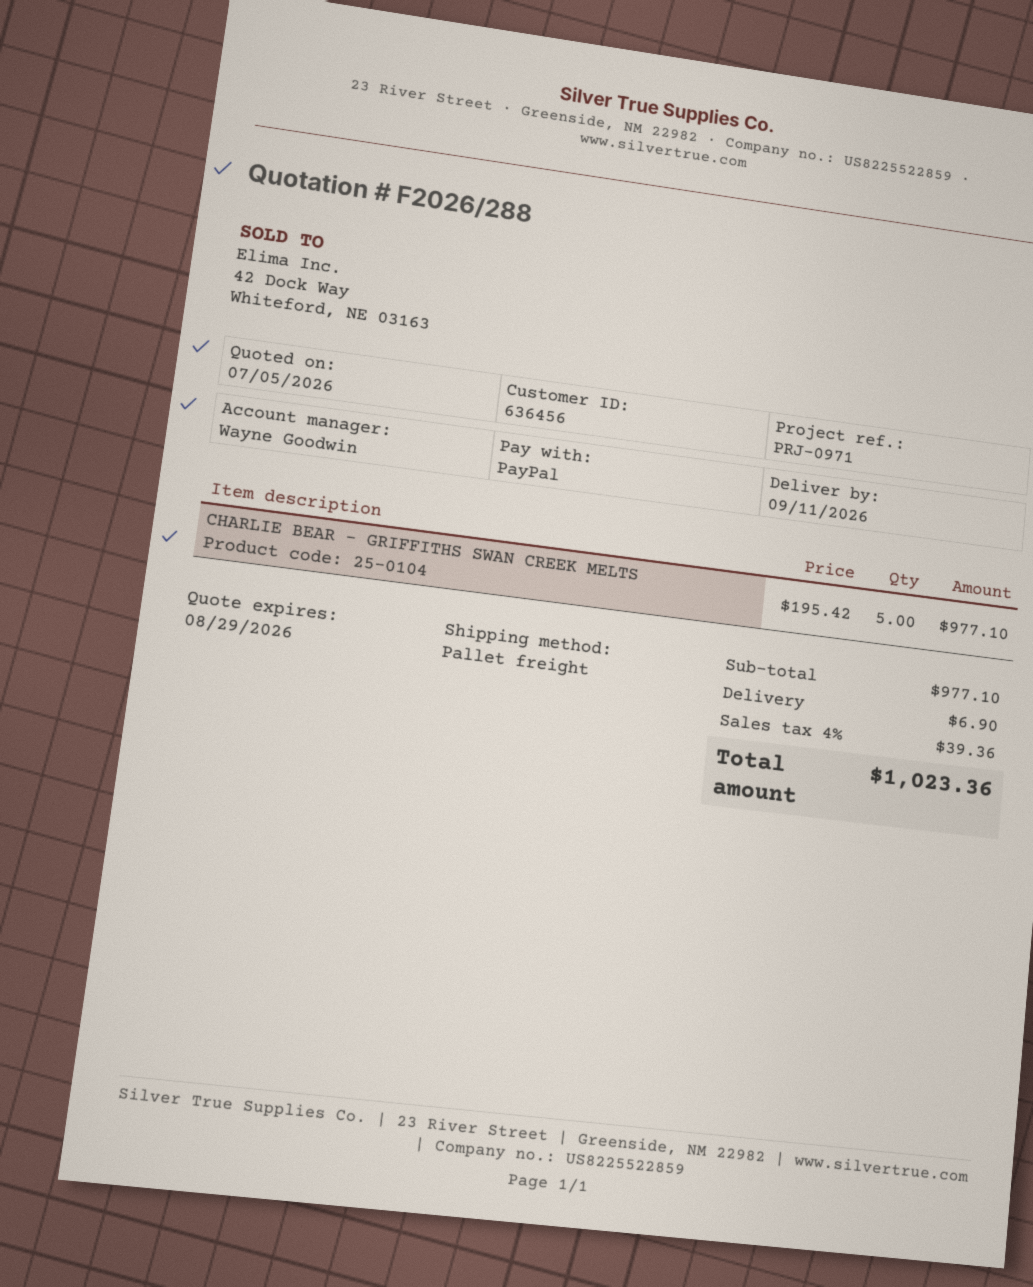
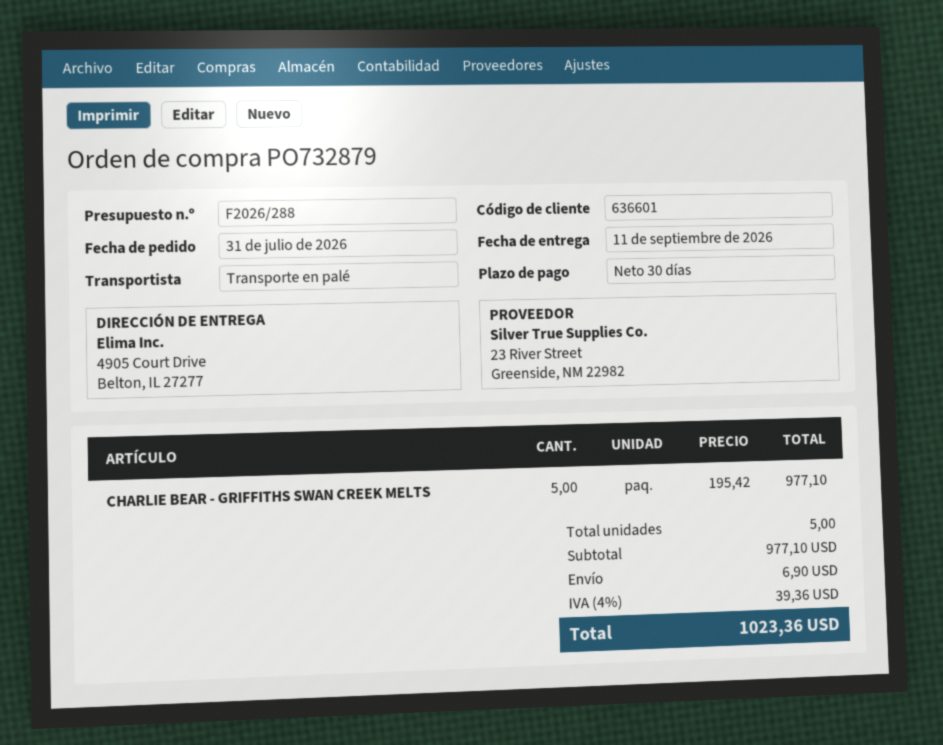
customer number: 636456 -> 636601

